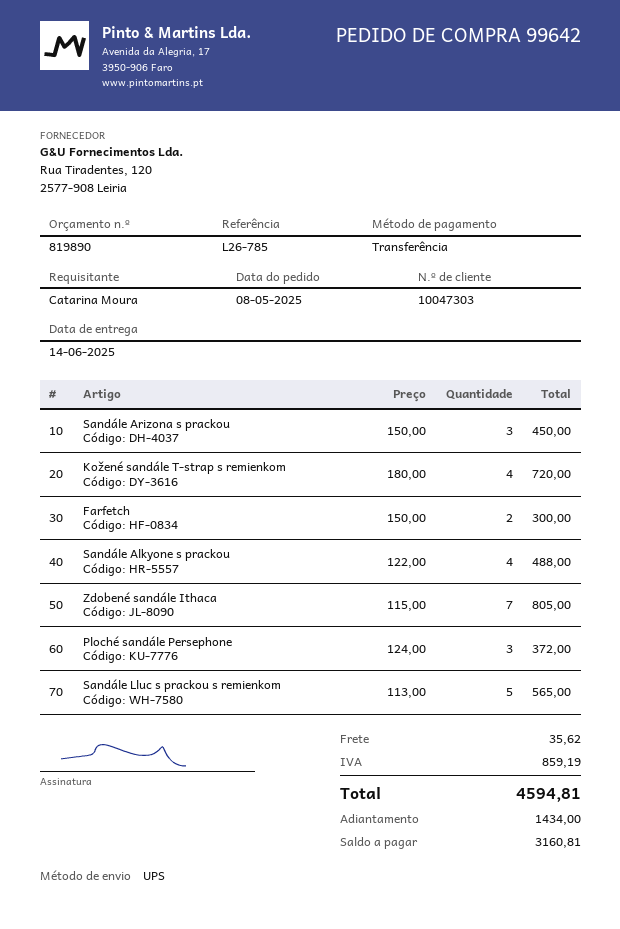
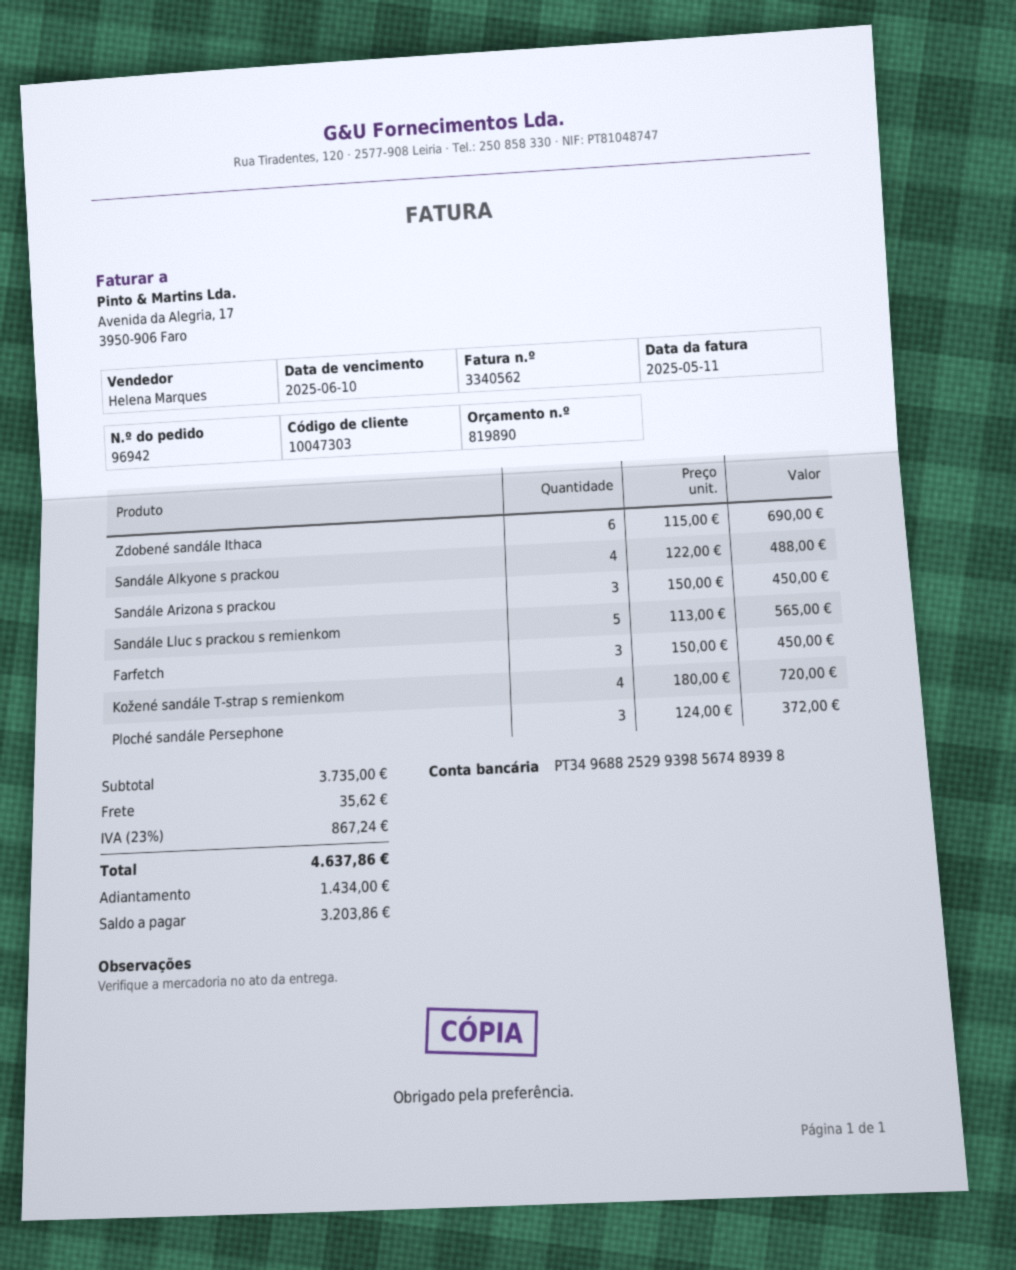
order number: 99642 -> 96942
Farfetch: 2 x 150.00 = 300.00 -> 3 x 150.00 = 450.00
Zdobené sandále Ithaca: 7 x 115.00 = 805.00 -> 6 x 115.00 = 690.00
tax: 859.19 -> 867.24
total: 4594.81 -> 4637.86
balance: 3160.81 -> 3203.86

